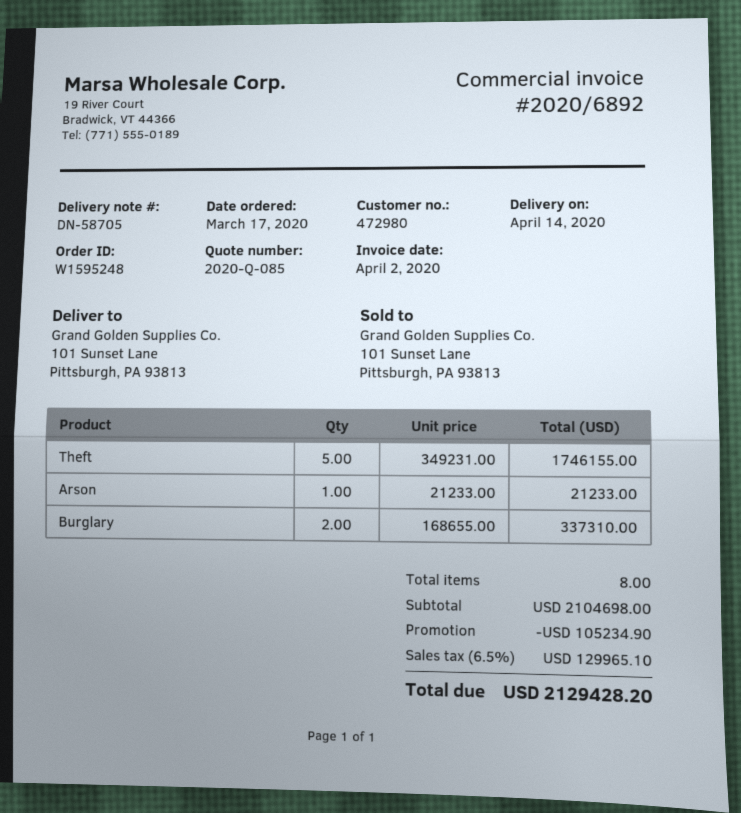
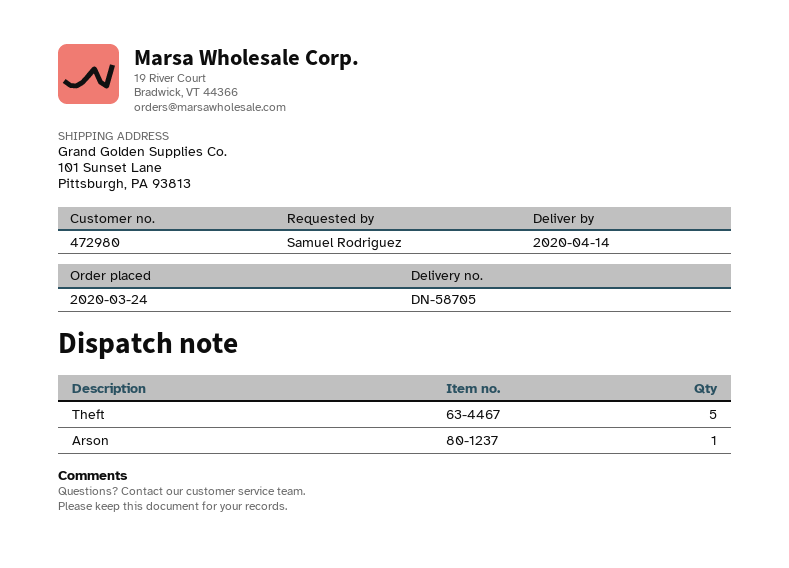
order date: 2020-03-17 -> 2020-03-24
Burglary: 2 -> none

